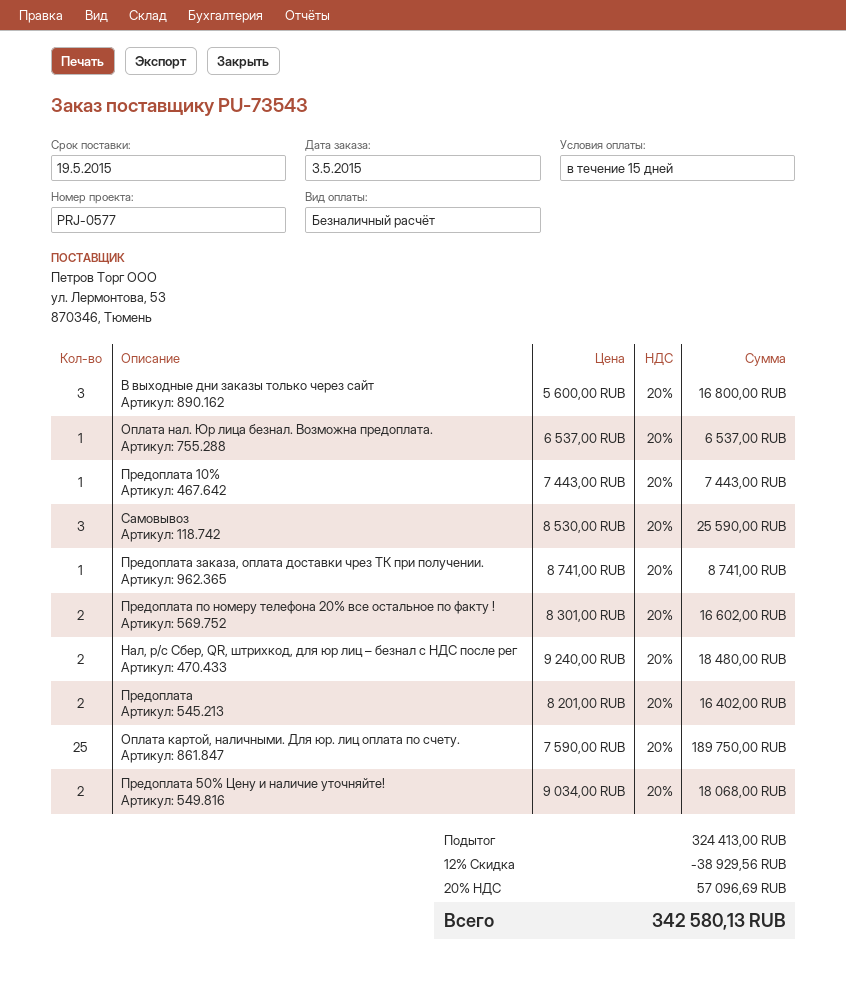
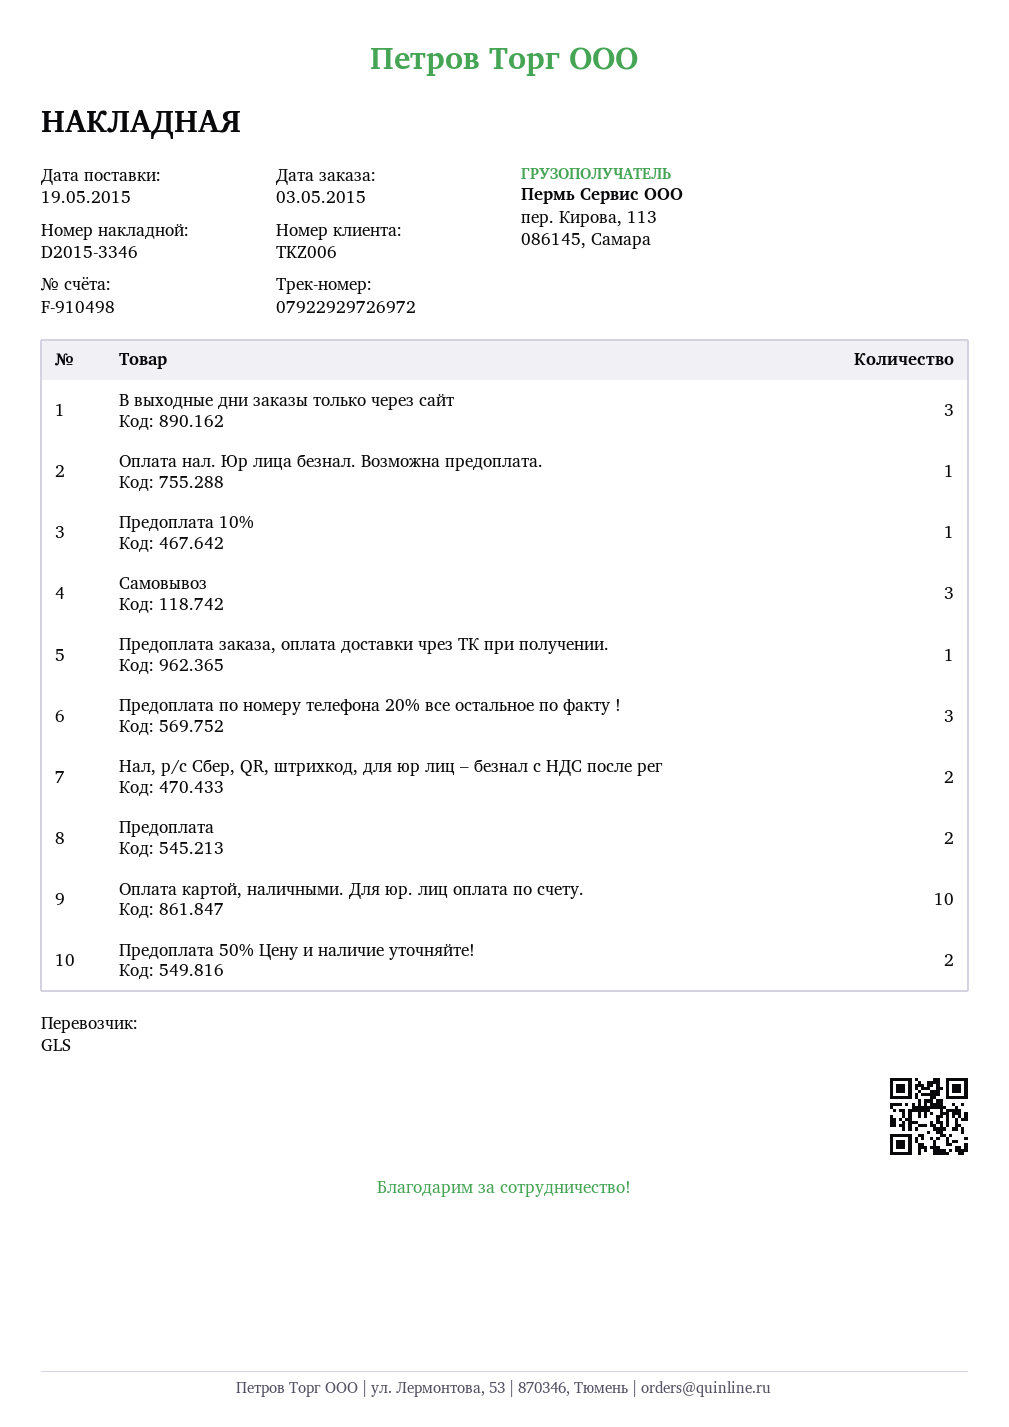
Предоплата по номеру телефона 20% все остальное по факту !: 2 -> 3
Оплата картой, наличными. Для юр. лиц оплата по счету.: 25 -> 10

